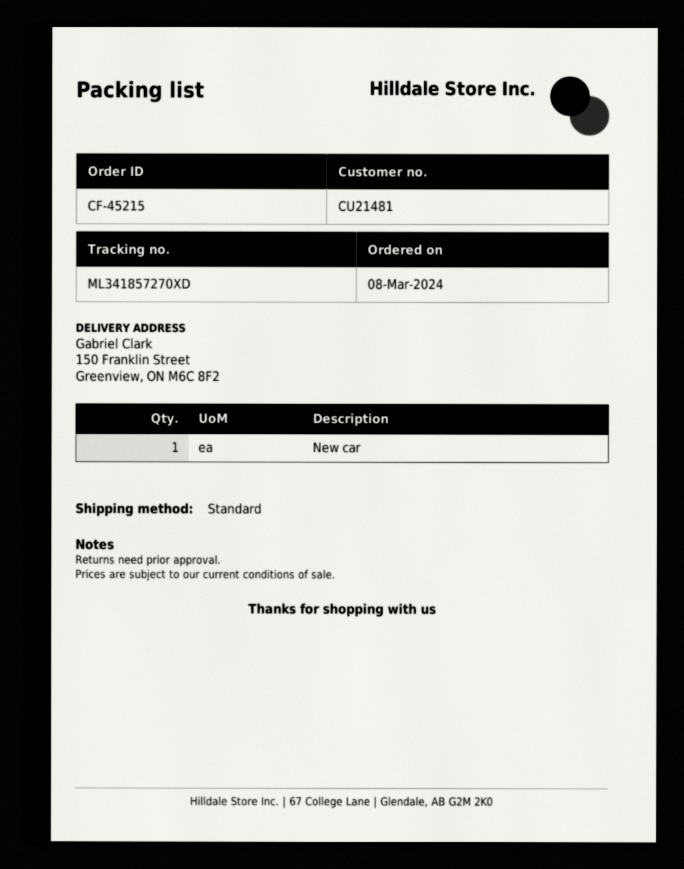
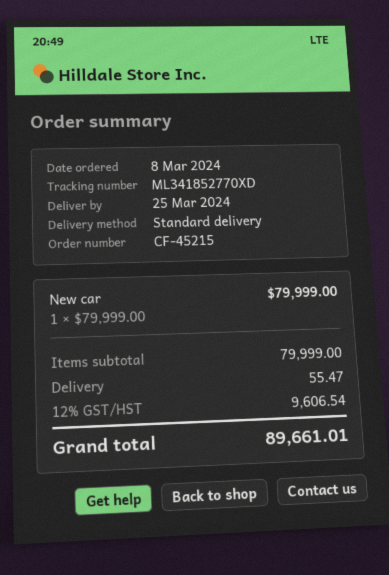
tracking number: ML341857270XD -> ML341852770XD

